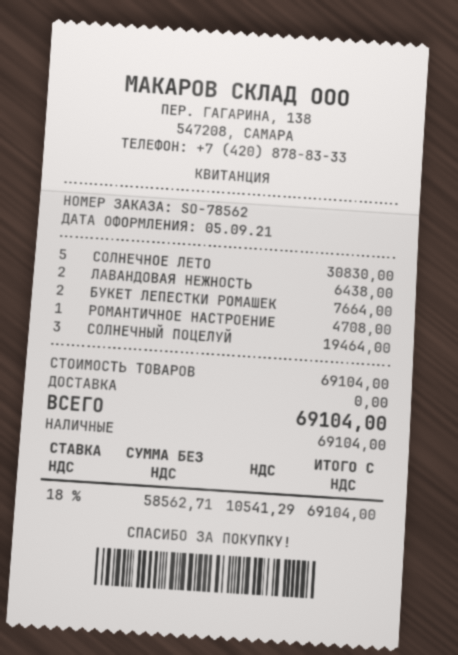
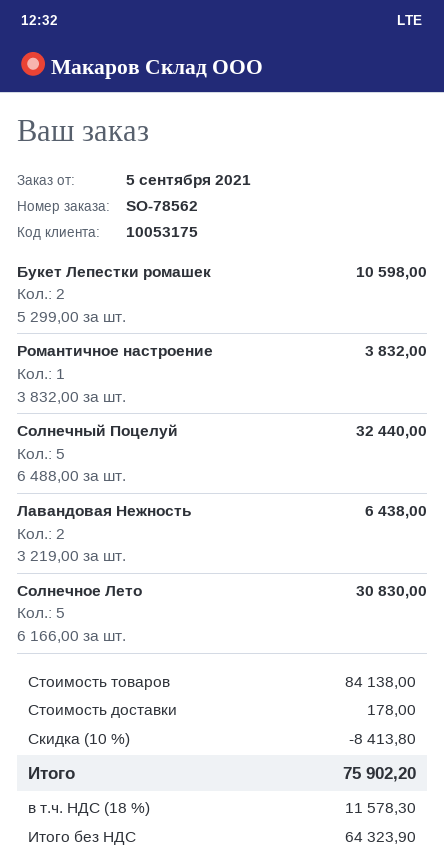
БУКЕТ ЛЕПЕСТКИ РОМАШЕК: 2 for 7664.00 -> 2 for 10598.00
РОМАНТИЧНОЕ НАСТРОЕНИЕ: 1 for 4708.00 -> 1 for 3832.00
СОЛНЕЧНЫЙ ПОЦЕЛУЙ: 3 for 19464.00 -> 5 for 32440.00
subtotal: 69104.00 -> 84138.00
discount: none -> 10% = 8413.80
shipping: 0.00 -> 178.00
net: 58562.71 -> 64323.90
tax: 18% = 10541.29 -> 18% = 11578.30
total: 69104.00 -> 75902.20

